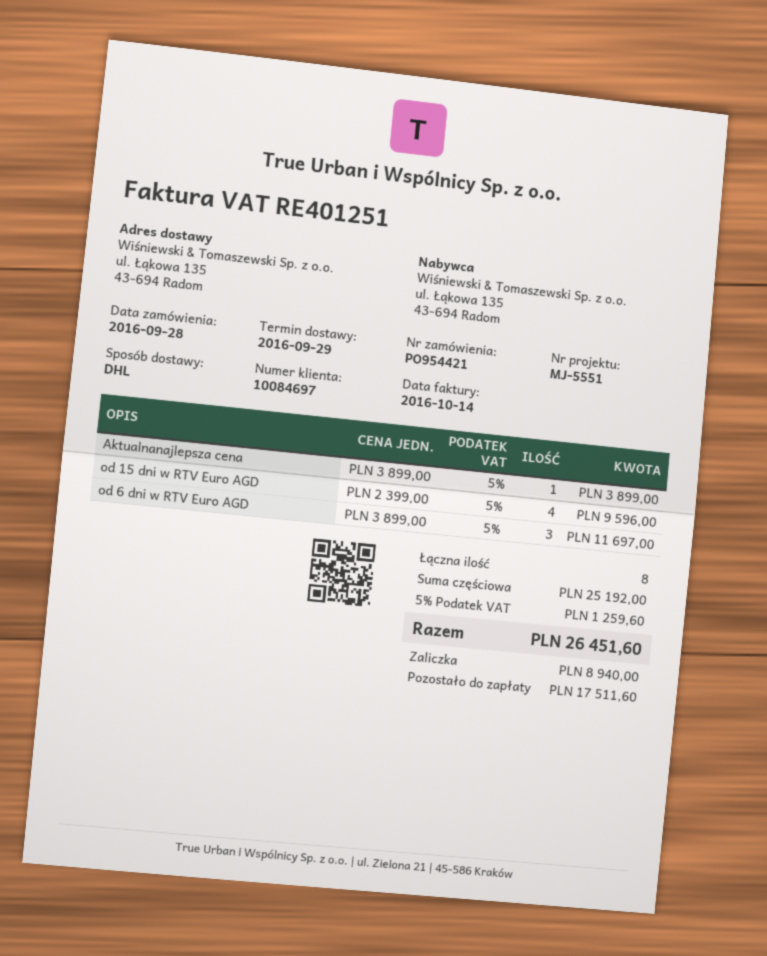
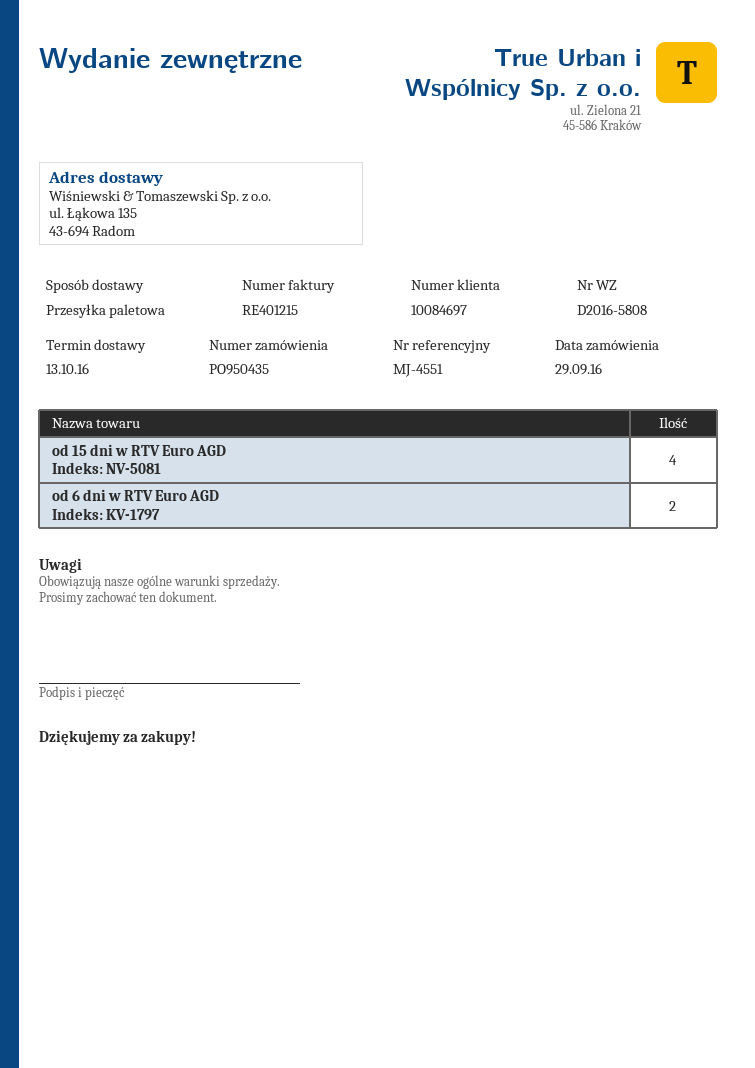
order number: PO954421 -> PO950435
order date: 2016-09-28 -> 2016-09-29
delivery date: 2016-09-29 -> 2016-10-13
invoice number: RE401251 -> RE401215
reference: MJ-5551 -> MJ-4551
shipping method: DHL -> pallet freight
Aktualnanajlepsza cena: 1 -> none
od 6 dni w RTV Euro AGD: 3 -> 2

